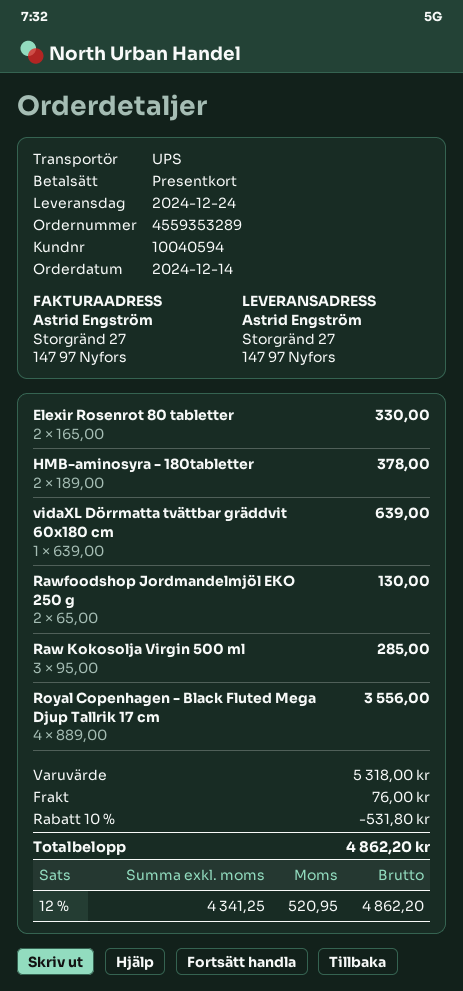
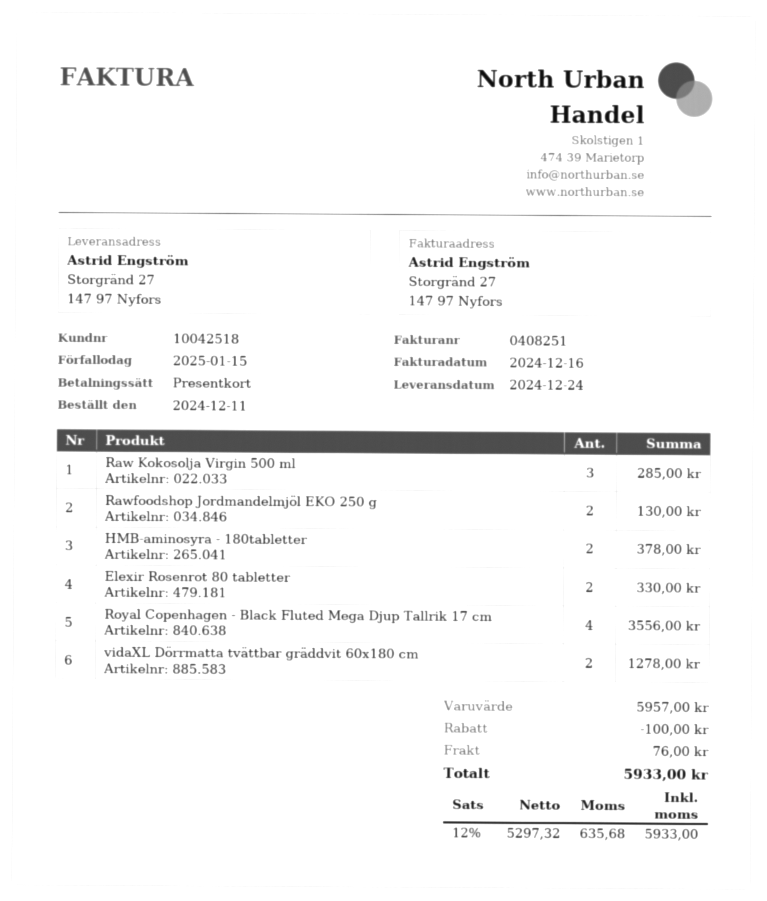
order date: 2024-12-14 -> 2024-12-11
customer number: 10040594 -> 10042518
vidaXL Dörrmatta tvättbar gräddvit 60x180 cm: 1 for 639.00 -> 2 for 1278.00
subtotal: 5318.00 -> 5957.00
discount: 531.80 -> 100.00
net: 4341.25 -> 5297.32
tax: 12% = 520.95 -> 12% = 635.68
total: 4862.20 -> 5933.00

